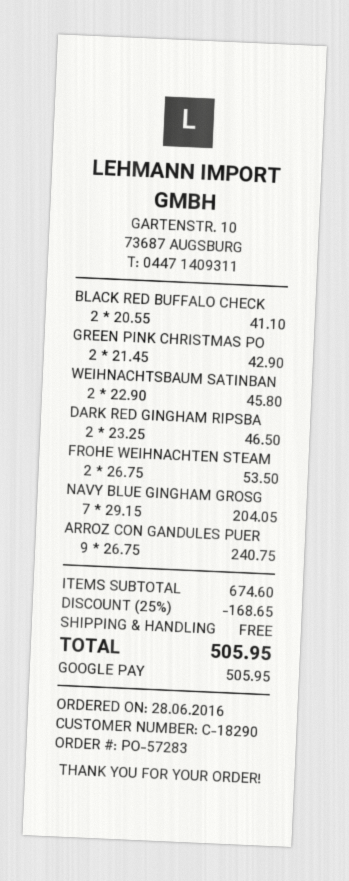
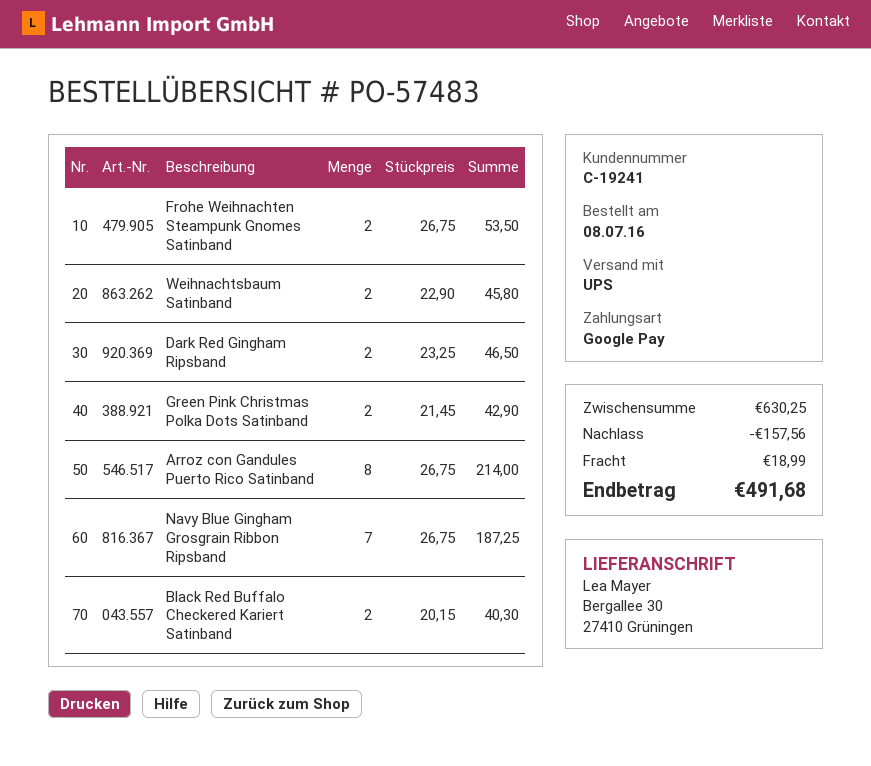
order number: PO-57283 -> PO-57483
order date: 2016-06-28 -> 2016-07-08
customer number: C-18290 -> C-19241
BLACK RED BUFFALO CHECK: 2 x 20.55 = 41.10 -> 2 x 20.15 = 40.30
NAVY BLUE GINGHAM GROSG: 7 x 29.15 = 204.05 -> 7 x 26.75 = 187.25
ARROZ CON GANDULES PUER: 9 x 26.75 = 240.75 -> 8 x 26.75 = 214.00
subtotal: 674.60 -> 630.25
discount: 168.65 -> 157.56
shipping: 0.00 -> 18.99
total: 505.95 -> 491.68

